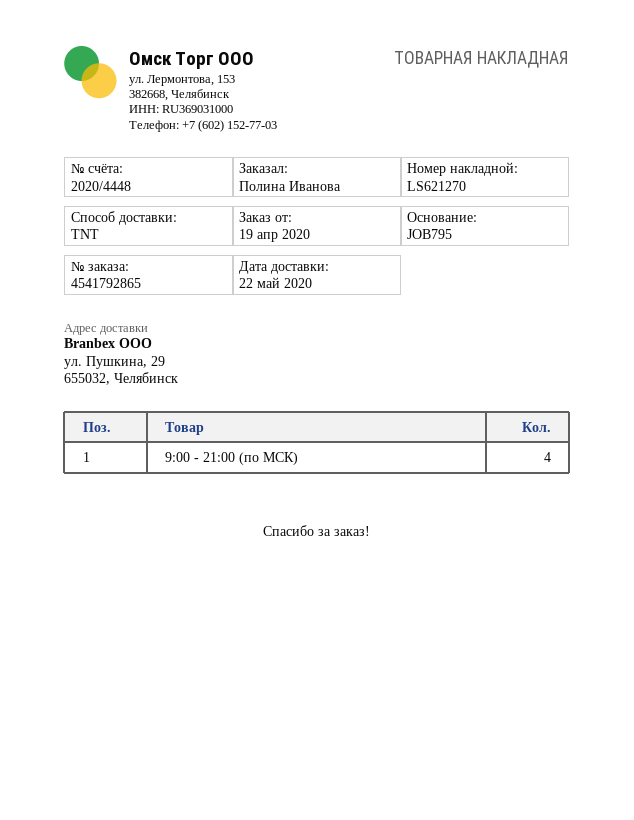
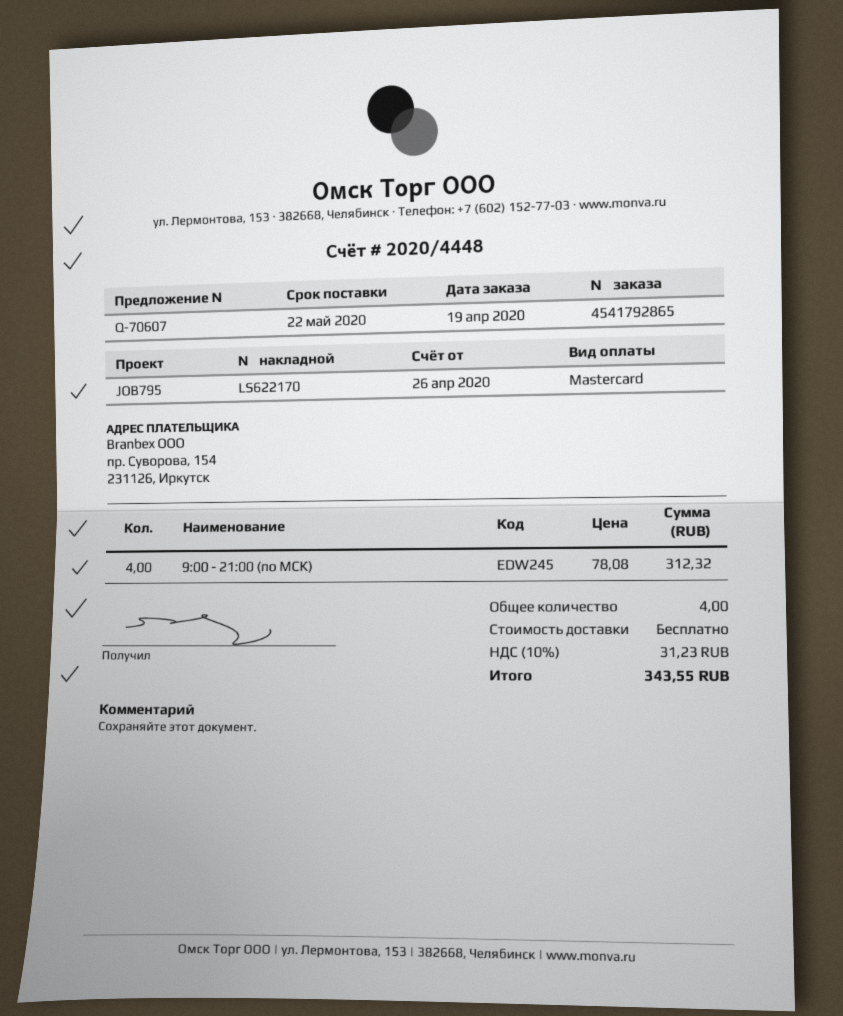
delivery note number: LS621270 -> LS622170

